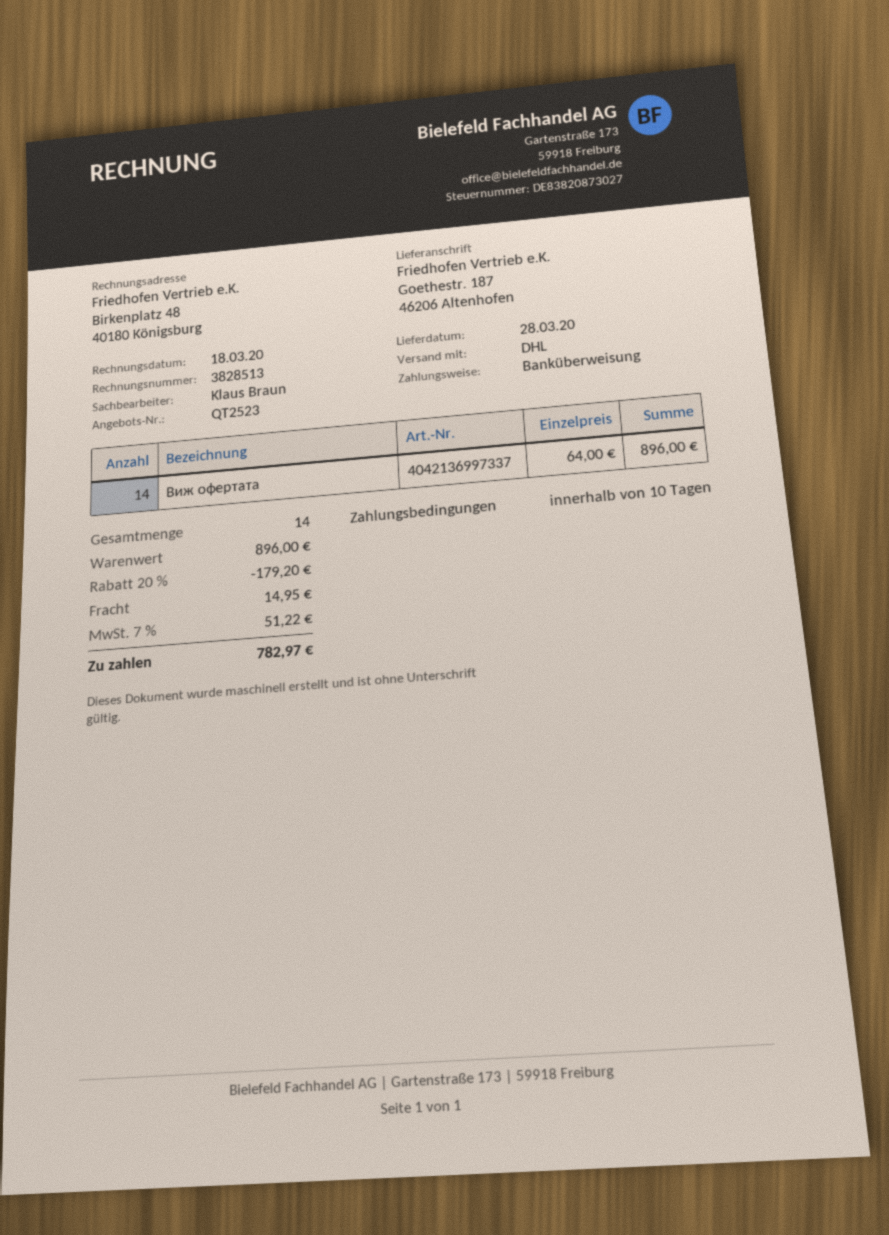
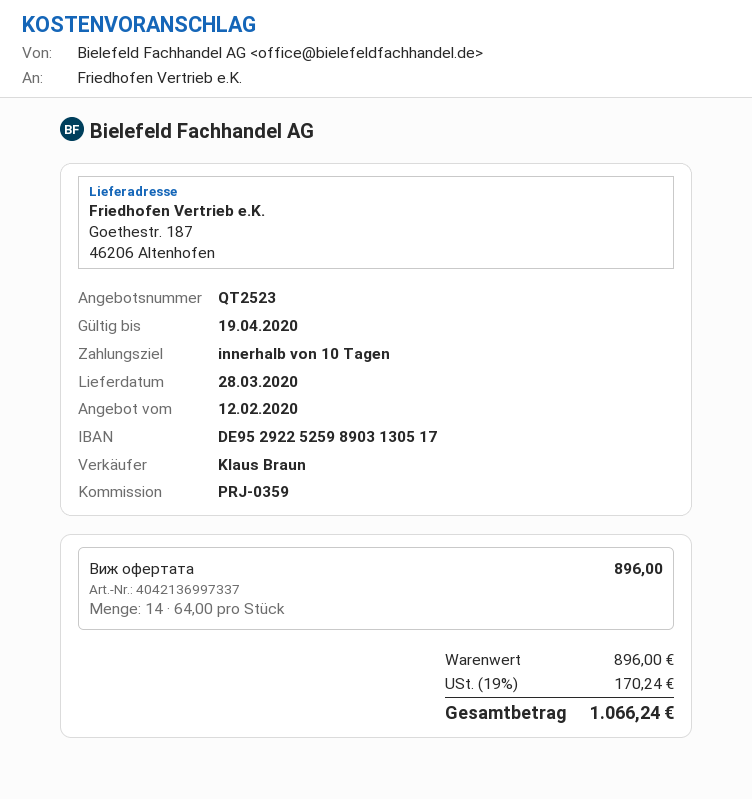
discount: 20% = 179.20 -> none
shipping: 14.95 -> none
tax: 7% = 51.22 -> 19% = 170.24
total: 782.97 -> 1066.24

